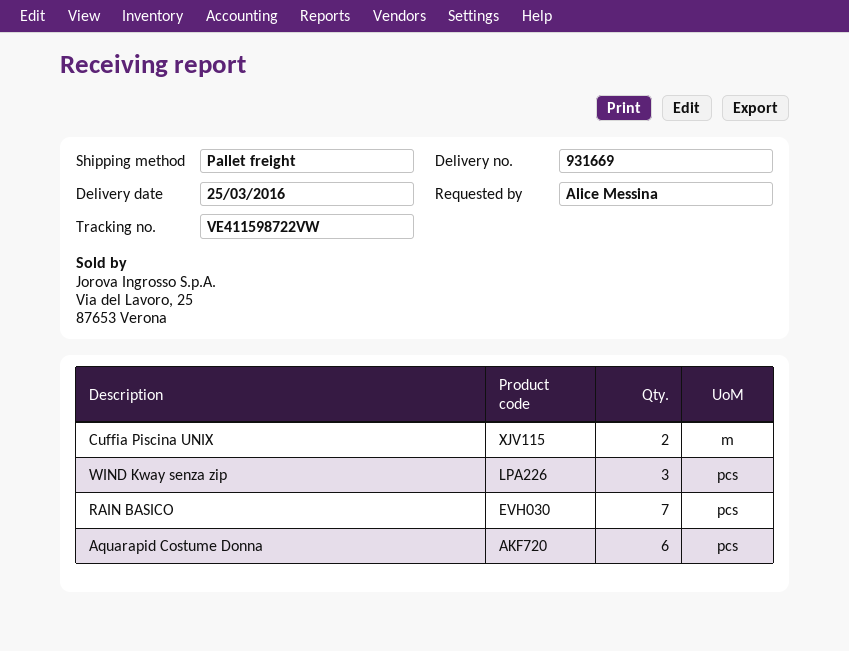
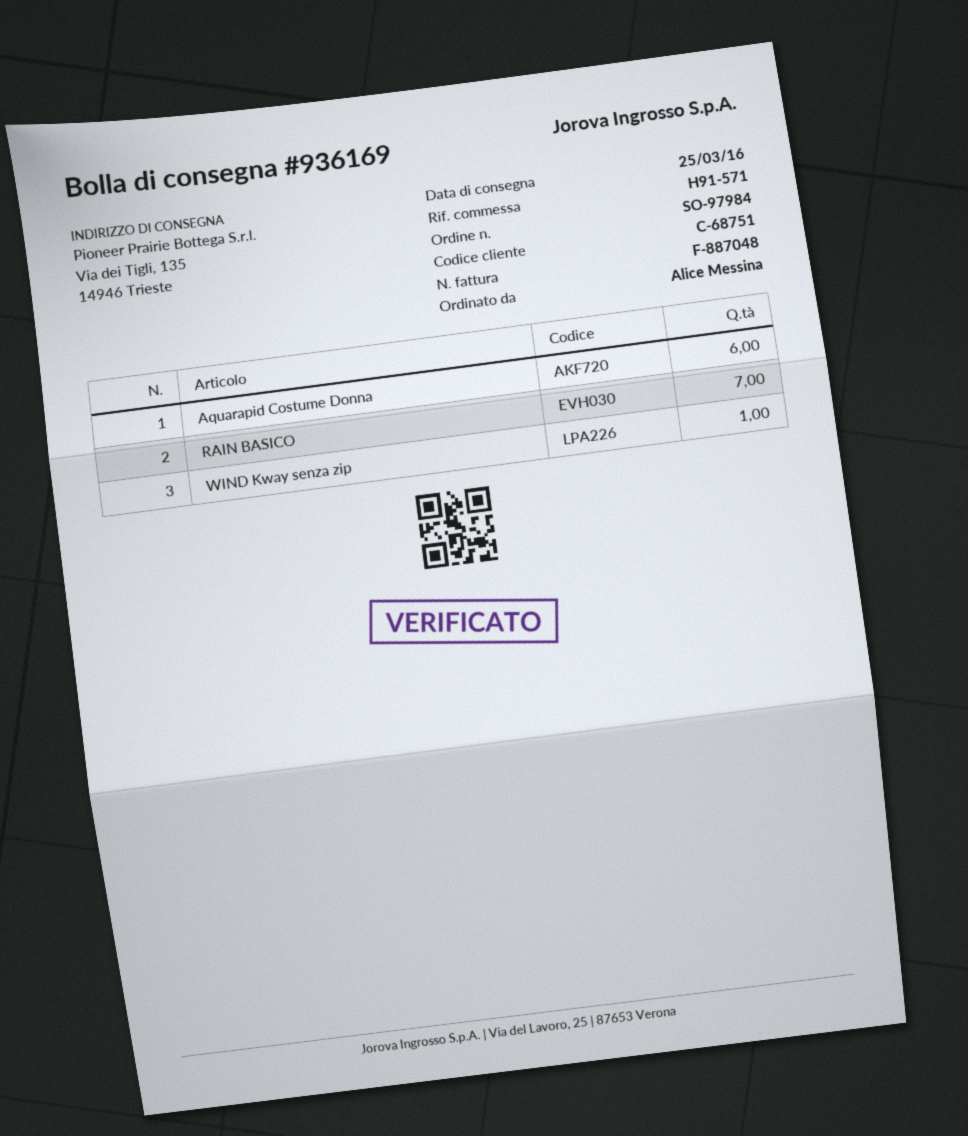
delivery note number: 931669 -> 936169
Cuffia Piscina UNIX: 2 -> none
WIND Kway senza zip: 3 -> 1

